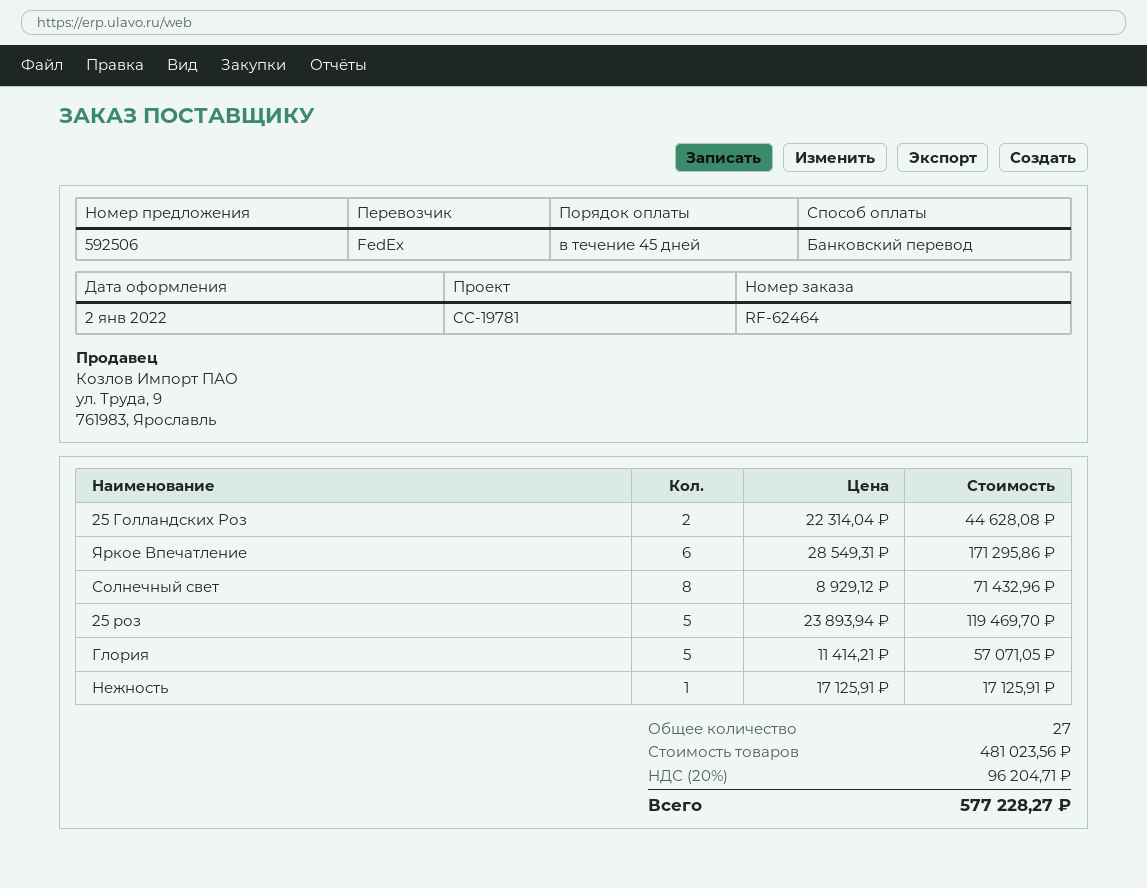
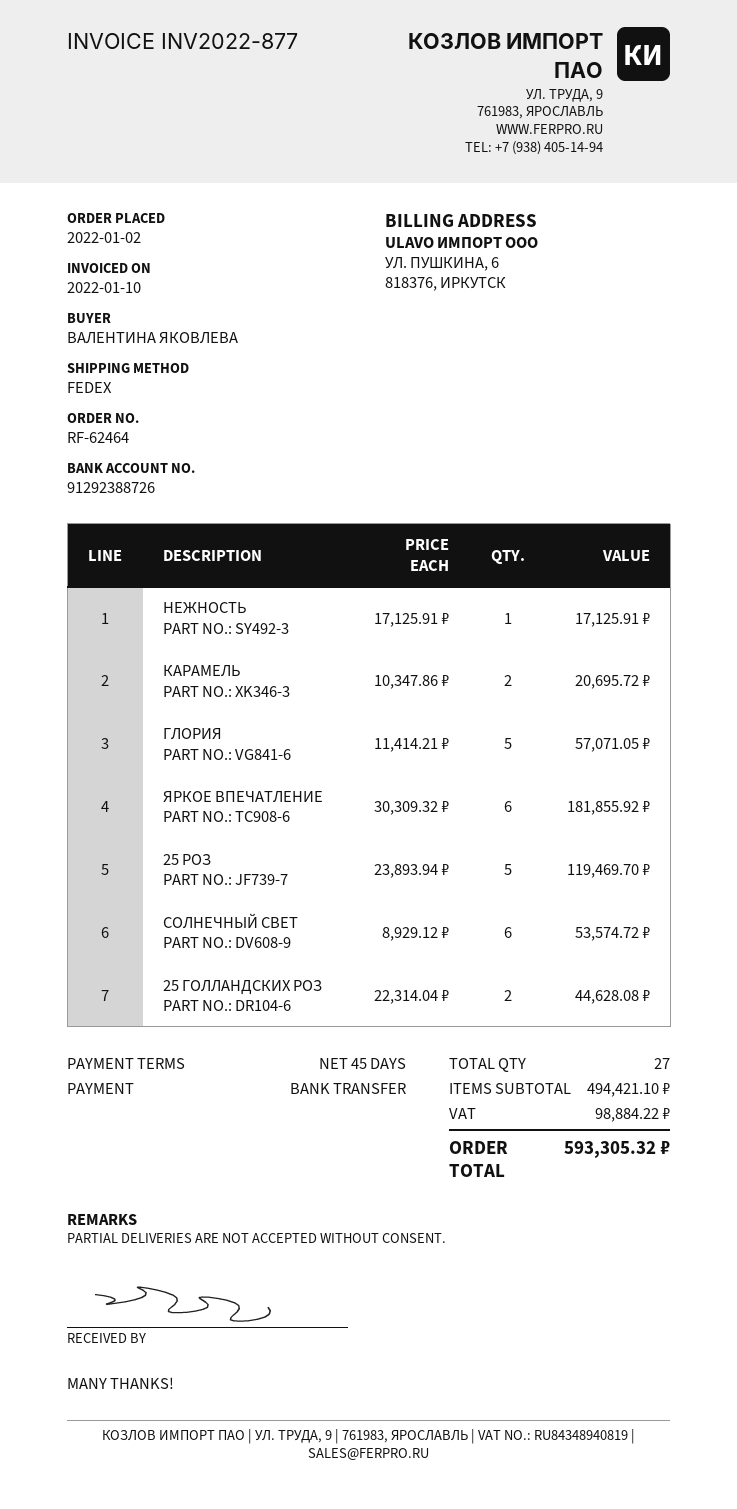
Яркое Впечатление: 6 x 28549.31 = 171295.86 -> 6 x 30309.32 = 181855.92
Солнечный свет: 8 x 8929.12 = 71432.96 -> 6 x 8929.12 = 53574.72
КАРАМЕЛЬ: none -> 2 x 10347.86 = 20695.72
subtotal: 481023.56 -> 494421.10
tax: 96204.71 -> 98884.22
total: 577228.27 -> 593305.32

